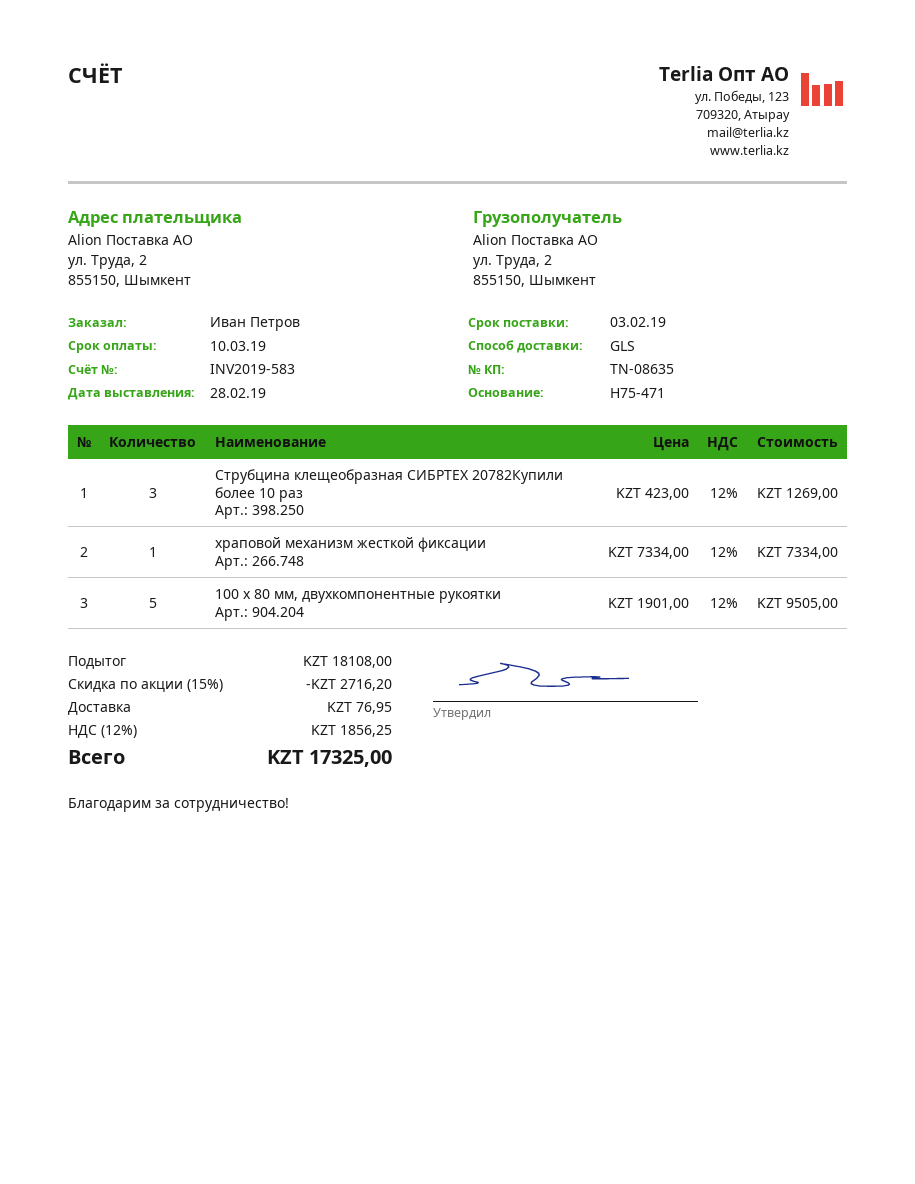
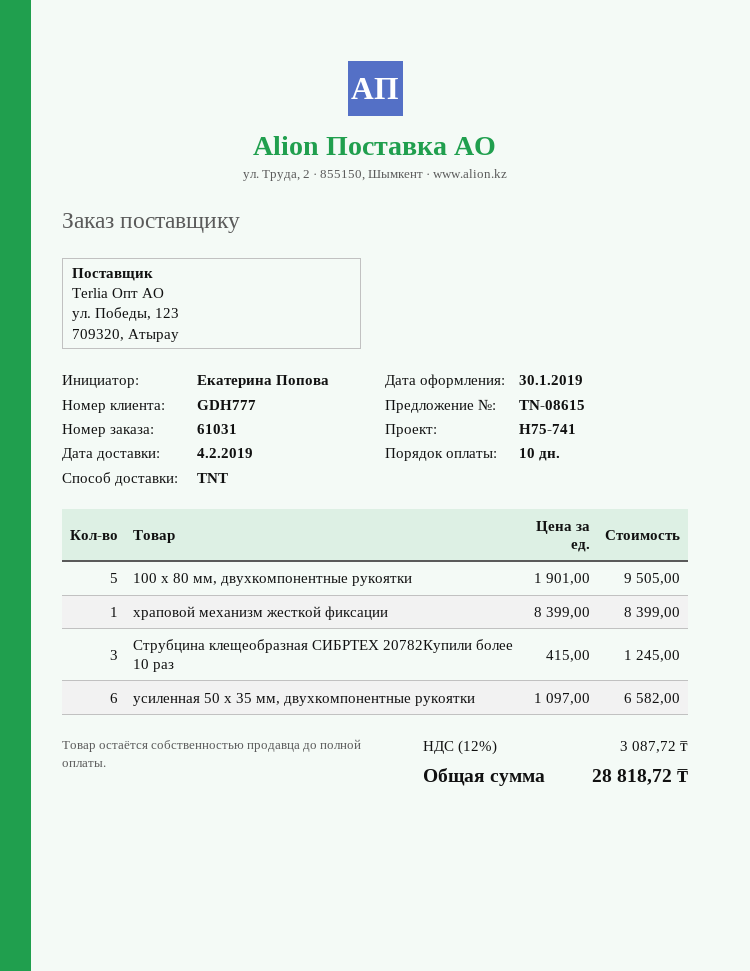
quote number: TN-08635 -> TN-08615
delivery date: 2019-02-03 -> 2019-02-04
reference: H75-471 -> H75-741
ordered by: Иван Петров -> Екатерина Попова
shipping method: GLS -> TNT
Струбцина клещеобразная СИБРТЕХ 20782Купили более 10 раз: 3 x 423.00 = 1269.00 -> 3 x 415.00 = 1245.00
храповой механизм жесткой фиксации: 1 x 7334.00 = 7334.00 -> 1 x 8399.00 = 8399.00
усиленная 50 х 35 мм, двухкомпонентные рукоятки: none -> 6 x 1097.00 = 6582.00
discount: 15% = 2716.20 -> none
shipping: 76.95 -> none
tax: 12% = 1856.25 -> 12% = 3087.72
total: 17325.00 -> 28818.72

